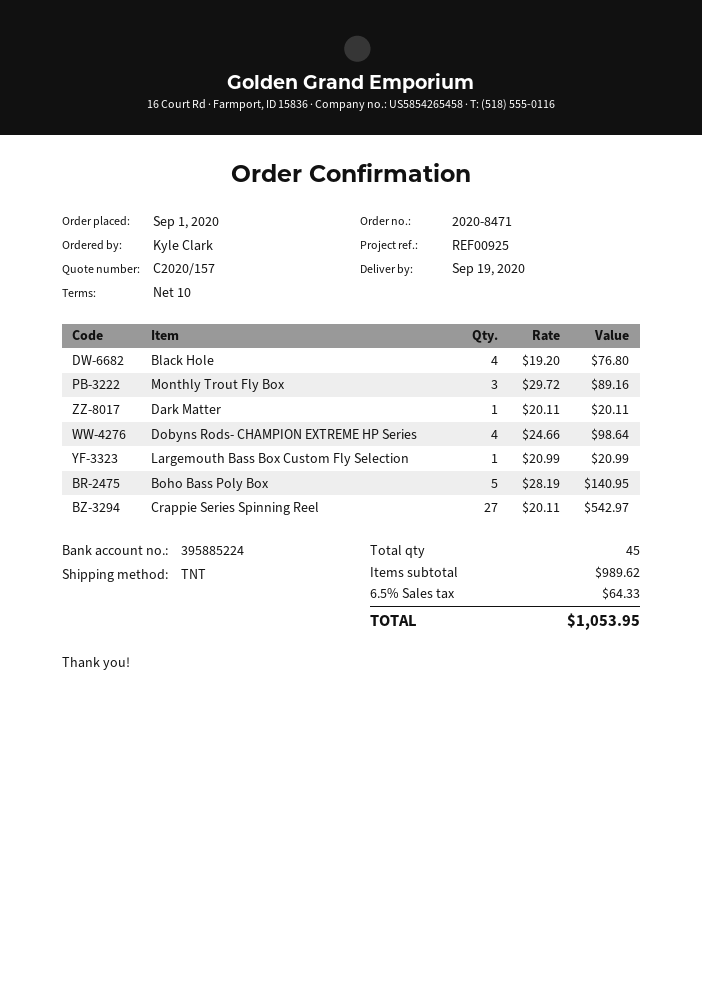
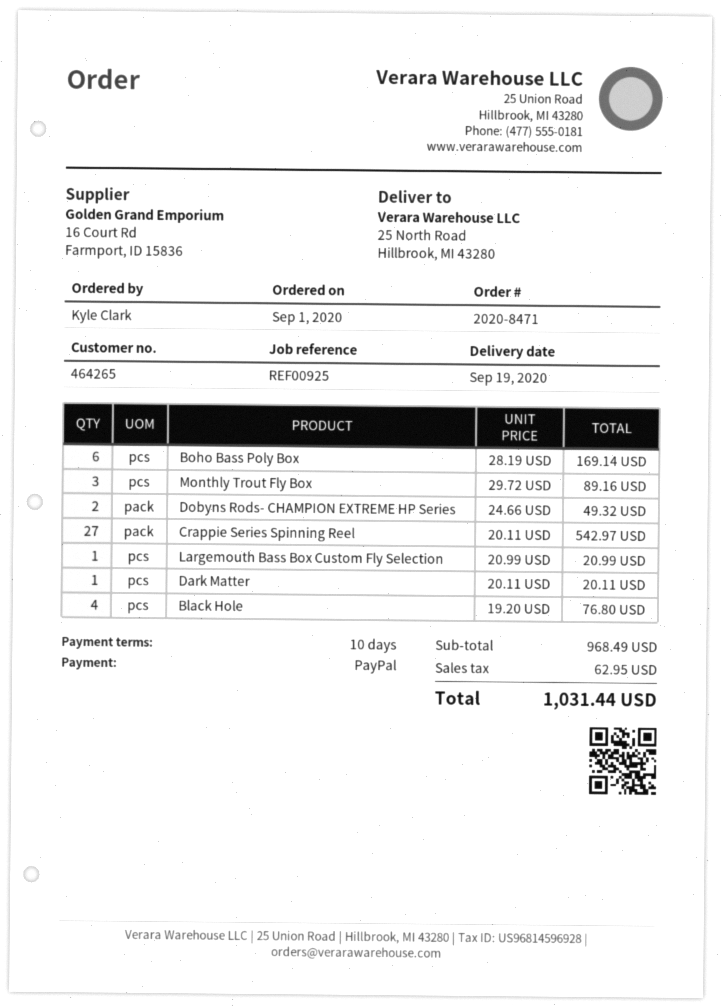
Dobyns Rods- CHAMPION EXTREME HP Series: 4 x 24.66 = 98.64 -> 2 x 24.66 = 49.32
Boho Bass Poly Box: 5 x 28.19 = 140.95 -> 6 x 28.19 = 169.14
subtotal: 989.62 -> 968.49
tax: 64.33 -> 62.95
total: 1053.95 -> 1031.44

